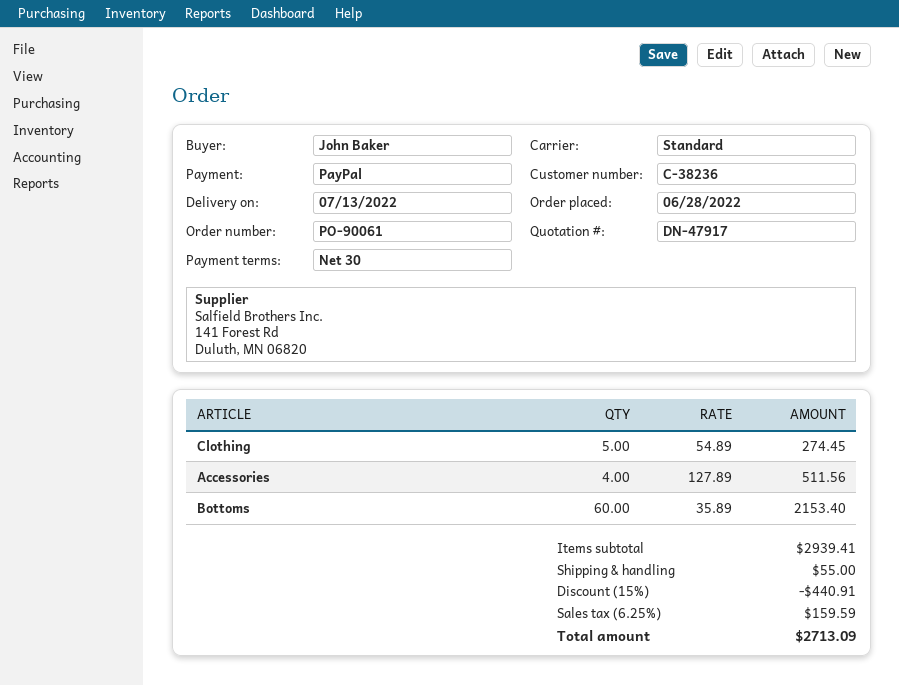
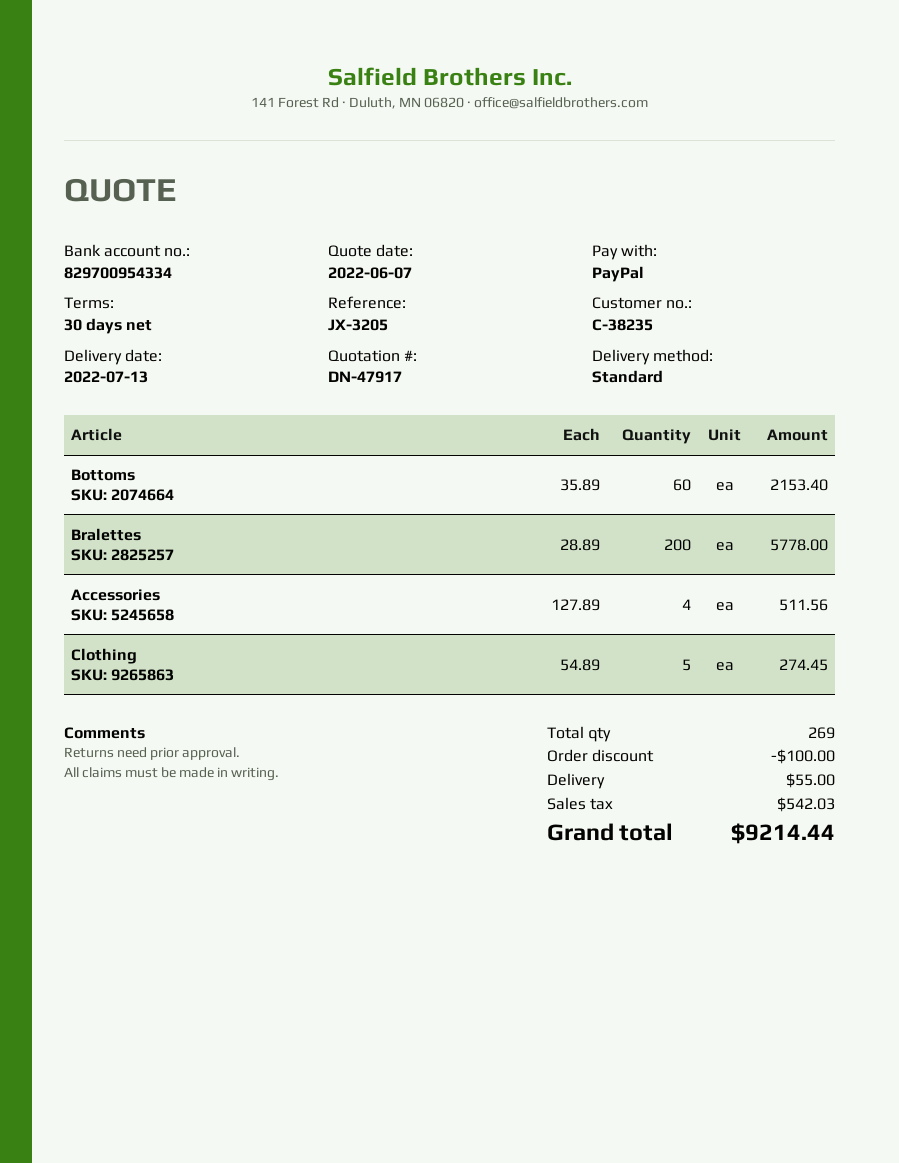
customer number: C-38236 -> C-38235
Bralettes: none -> 200 x 28.89 = 5778.00
discount: 440.91 -> 100.00
tax: 159.59 -> 542.03
total: 2713.09 -> 9214.44

